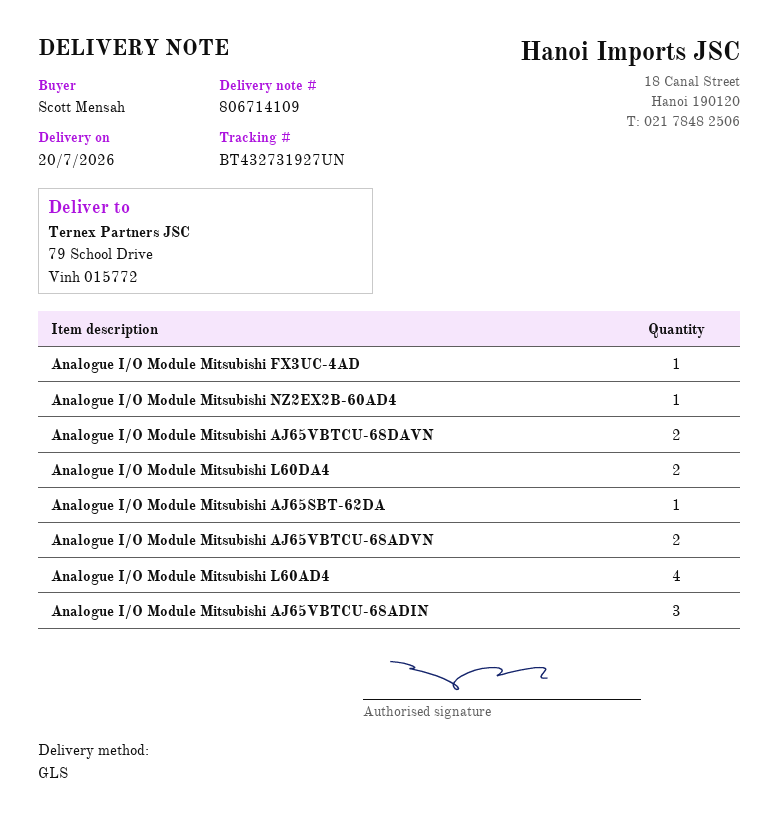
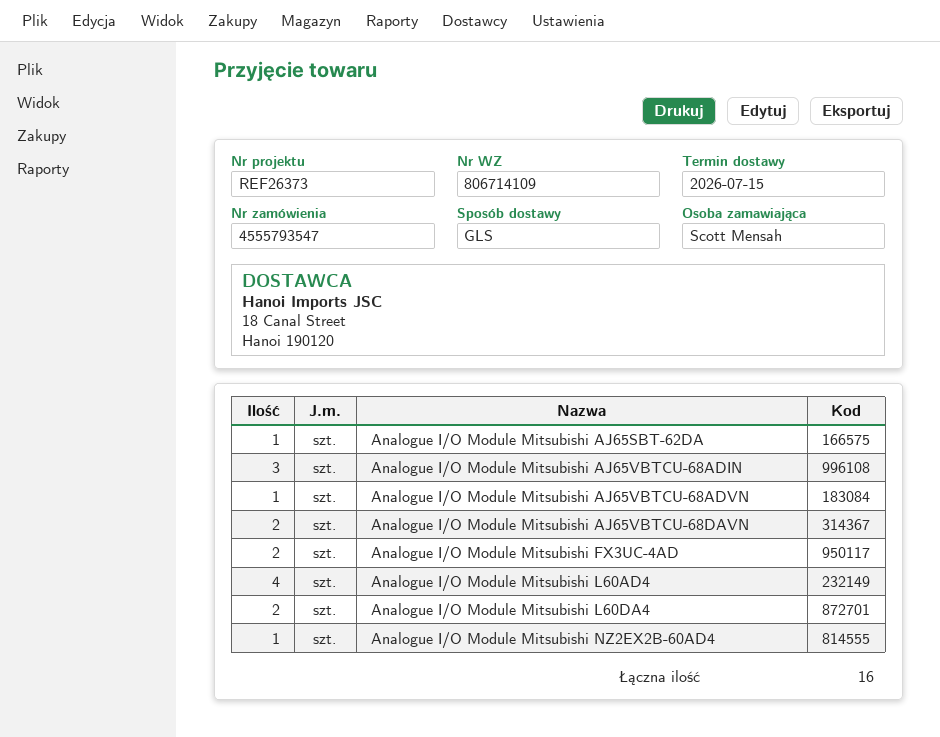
delivery date: 2026-07-20 -> 2026-07-15
Analogue I/O Module Mitsubishi FX3UC-4AD: 1 -> 2
Analogue I/O Module Mitsubishi AJ65VBTCU-68ADVN: 2 -> 1

